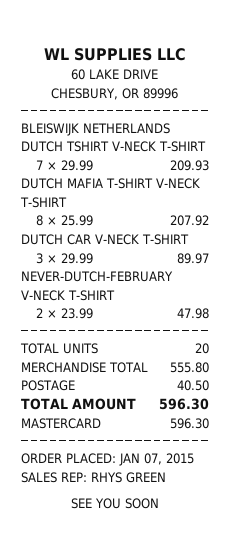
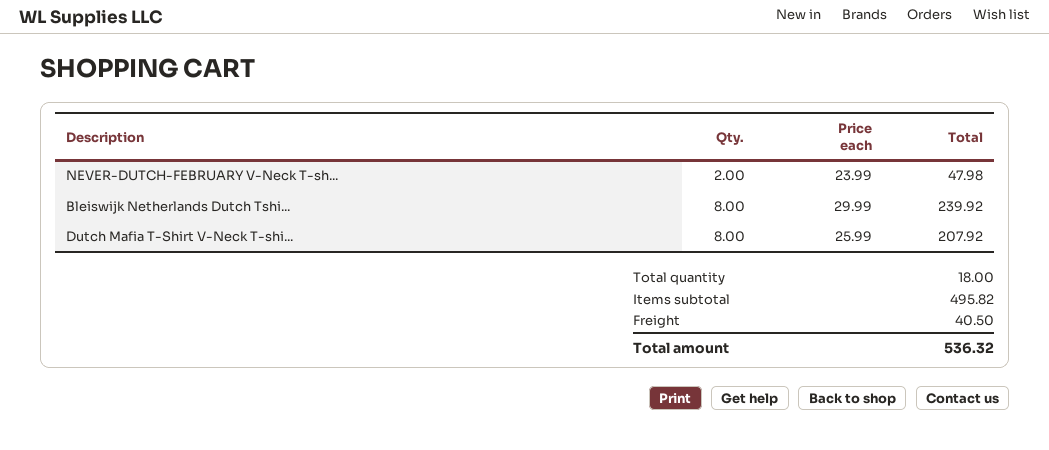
BLEISWIJK NETHERLANDS DUTCH TSHIRT V-NECK T-SHIRT: 7 x 29.99 = 209.93 -> 8 x 29.99 = 239.92
DUTCH CAR V-NECK T-SHIRT: 3 x 29.99 = 89.97 -> none
total quantity: 20 -> 18
subtotal: 555.80 -> 495.82
total: 596.30 -> 536.32

